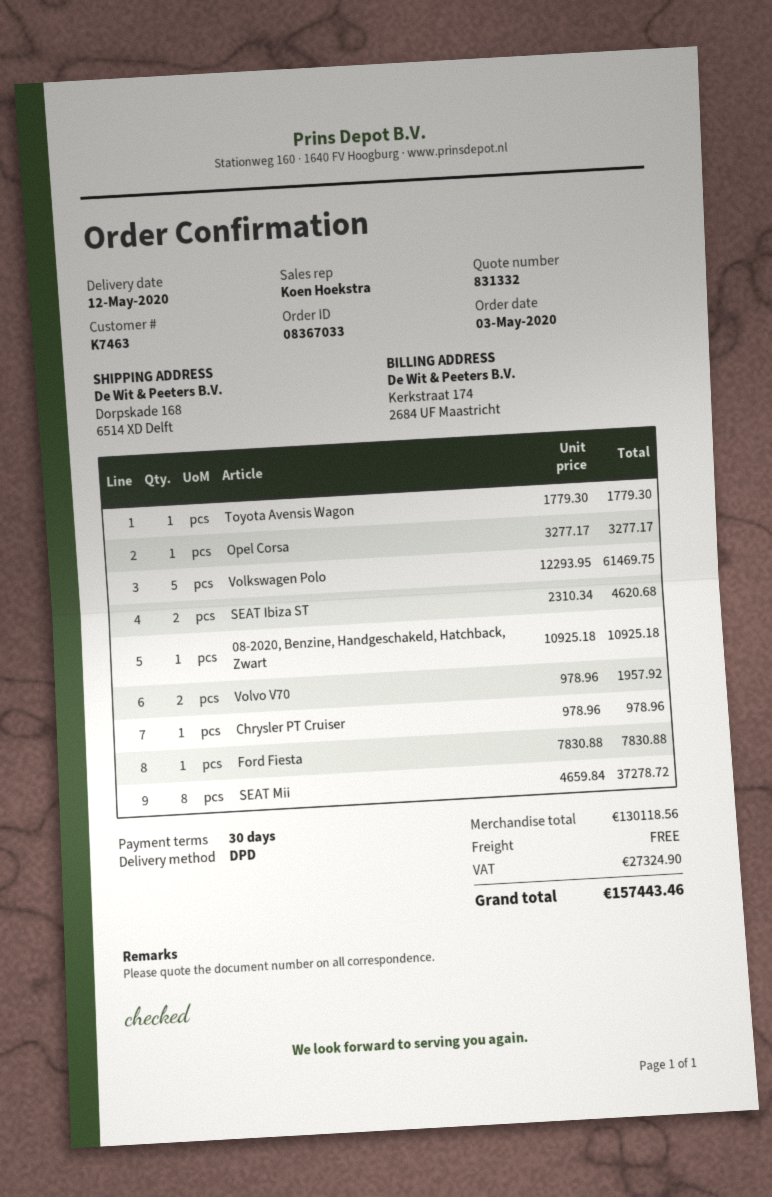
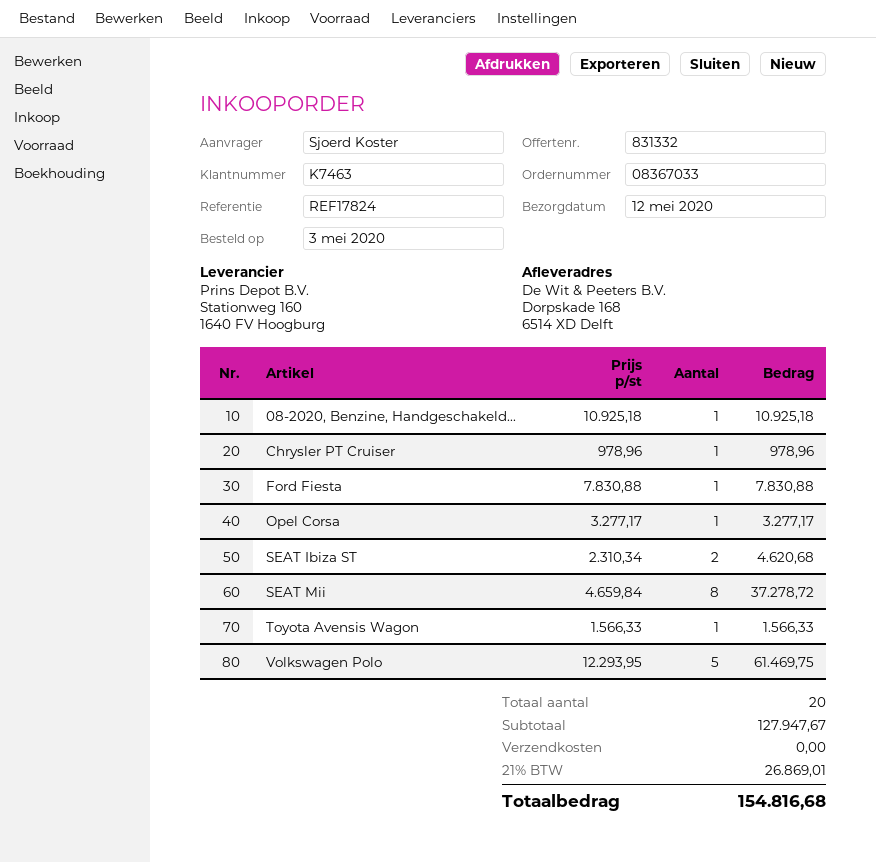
Toyota Avensis Wagon: 1 x 1779.30 = 1779.30 -> 1 x 1566.33 = 1566.33
Volvo V70: 2 x 978.96 = 1957.92 -> none
subtotal: 130118.56 -> 127947.67
tax: 27324.90 -> 26869.01
total: 157443.46 -> 154816.68

